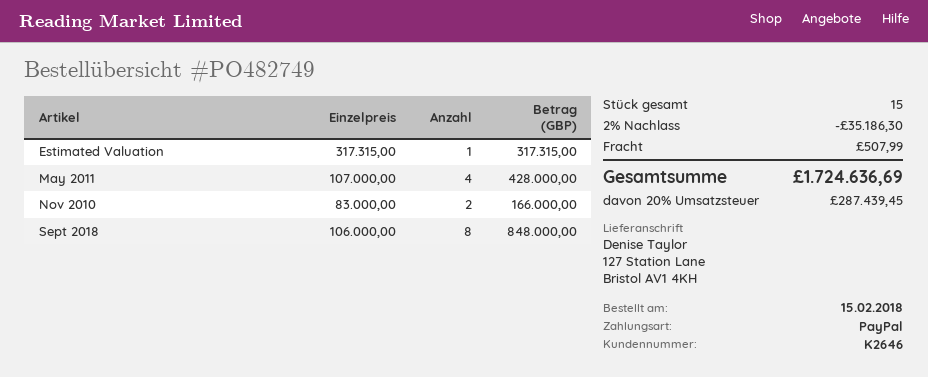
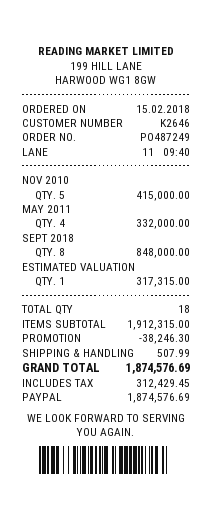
order number: PO482749 -> PO487249
May 2011: 4 for 428000.00 -> 4 for 332000.00
Nov 2010: 2 for 166000.00 -> 5 for 415000.00
total quantity: 15 -> 18
discount: 35186.30 -> 38246.30
tax: 287439.45 -> 312429.45
total: 1724636.69 -> 1874576.69

